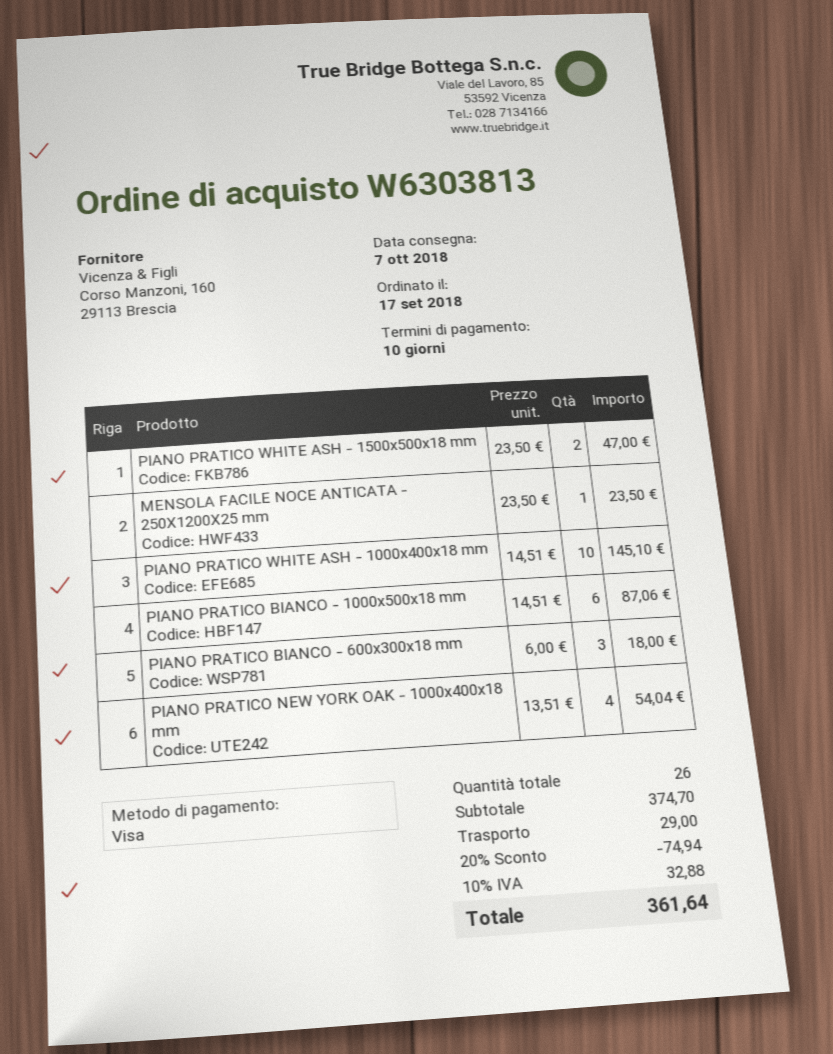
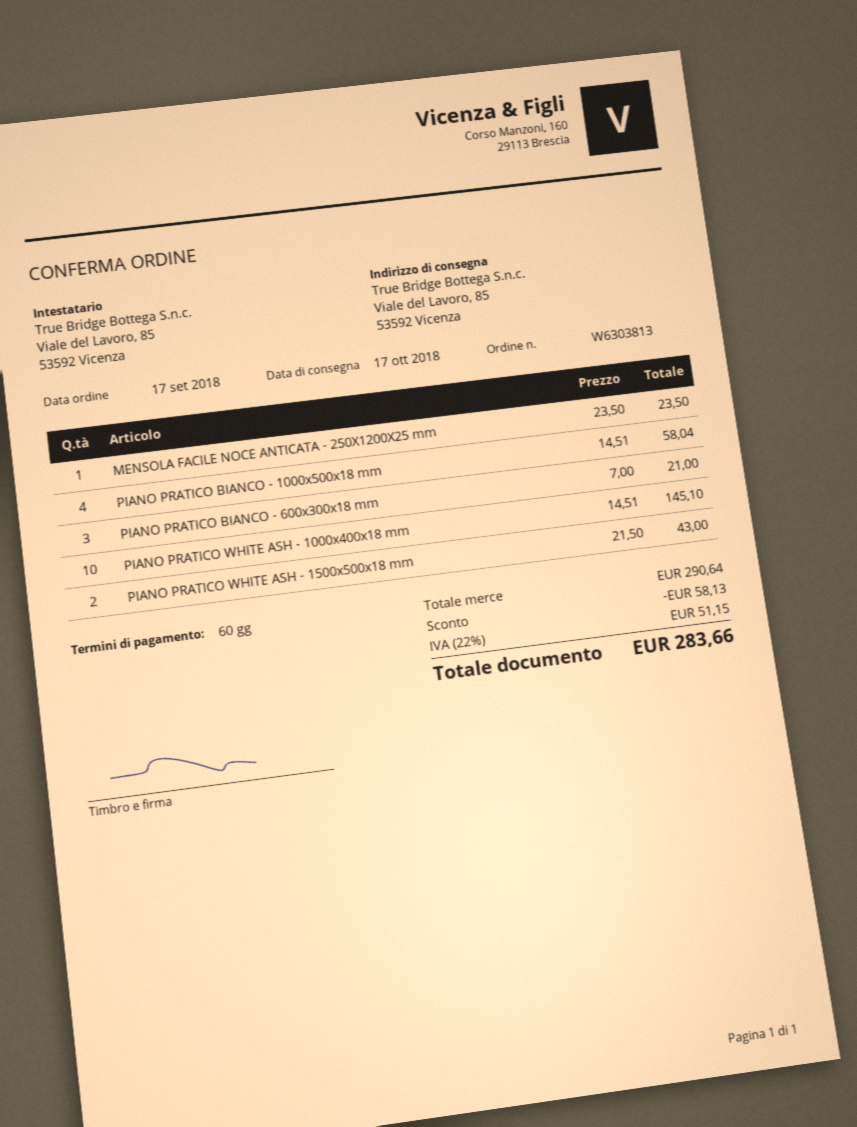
delivery date: 2018-10-07 -> 2018-10-17
payment terms: 10 days -> 60 days
PIANO PRATICO WHITE ASH - 1500x500x18 mm: 2 x 23.50 = 47.00 -> 2 x 21.50 = 43.00
PIANO PRATICO BIANCO - 1000x500x18 mm: 6 x 14.51 = 87.06 -> 4 x 14.51 = 58.04
PIANO PRATICO BIANCO - 600x300x18 mm: 3 x 6.00 = 18.00 -> 3 x 7.00 = 21.00
PIANO PRATICO NEW YORK OAK - 1000x400x18 mm: 4 x 13.51 = 54.04 -> none
subtotal: 374.70 -> 290.64
discount: 74.94 -> 58.13
shipping: 29.00 -> none
tax: 10% = 32.88 -> 22% = 51.15
total: 361.64 -> 283.66

